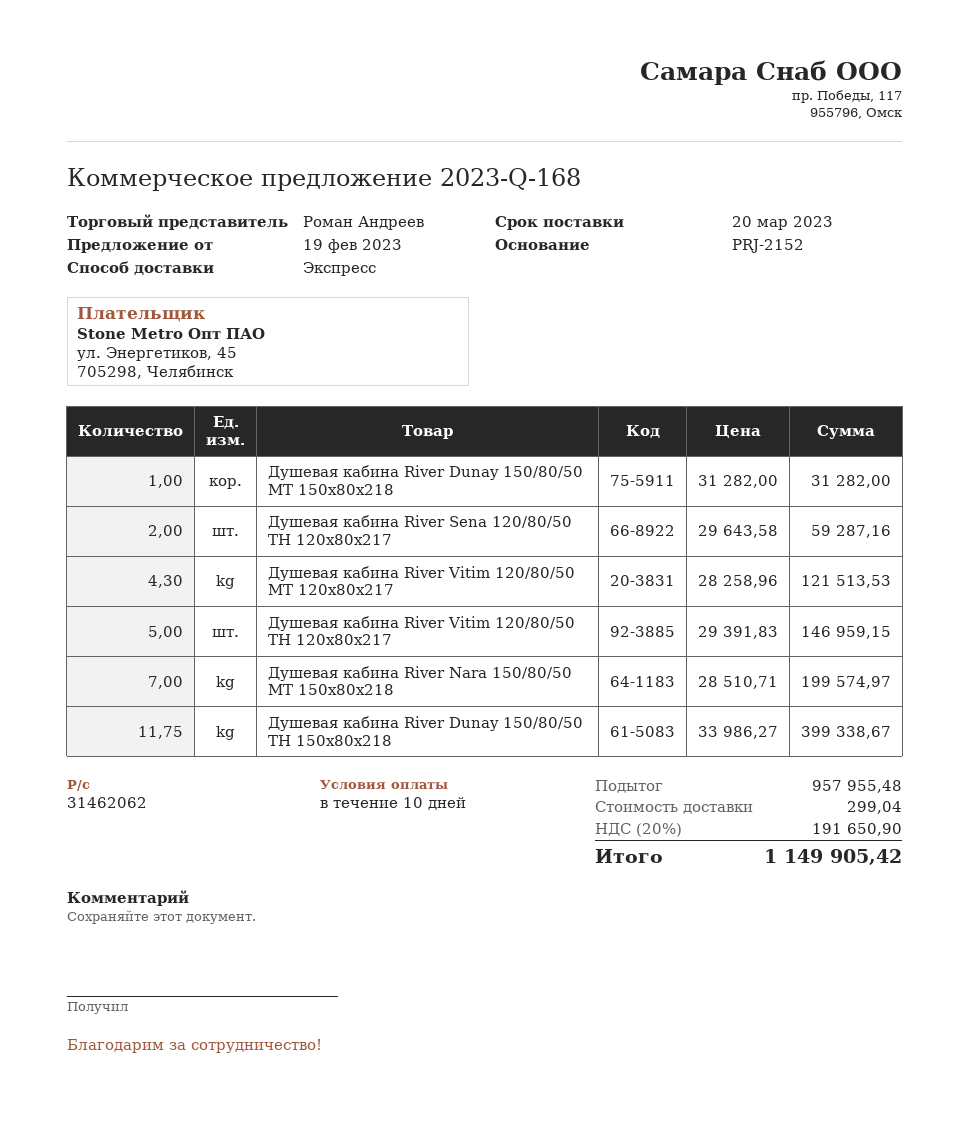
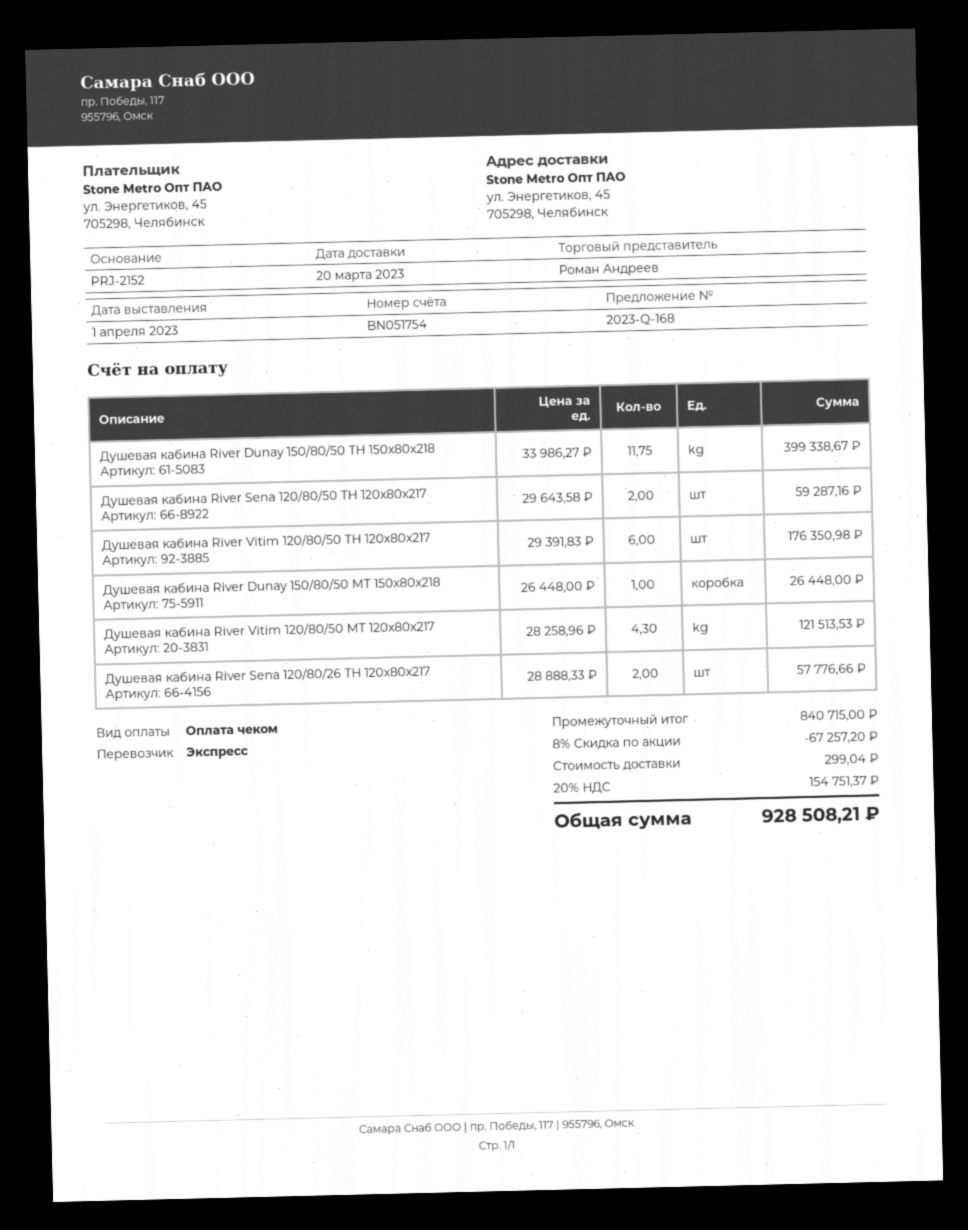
Душевая кабина River Dunay 150/80/50 МТ 150х80х218: 1 x 31282.00 = 31282.00 -> 1 x 26448.00 = 26448.00
Душевая кабина River Vitim 120/80/50 ТН 120х80х217: 5 x 29391.83 = 146959.15 -> 6 x 29391.83 = 176350.98
Душевая кабина River Nara 150/80/50 МТ 150х80х218: 7 x 28510.71 = 199574.97 -> none
Душевая кабина River Sena 120/80/26 ТН 120х80х217: none -> 2 x 28888.33 = 57776.66
subtotal: 957955.48 -> 840715.00
discount: none -> 8% = 67257.20
tax: 20% = 191650.90 -> 20% = 154751.37
total: 1149905.42 -> 928508.21

